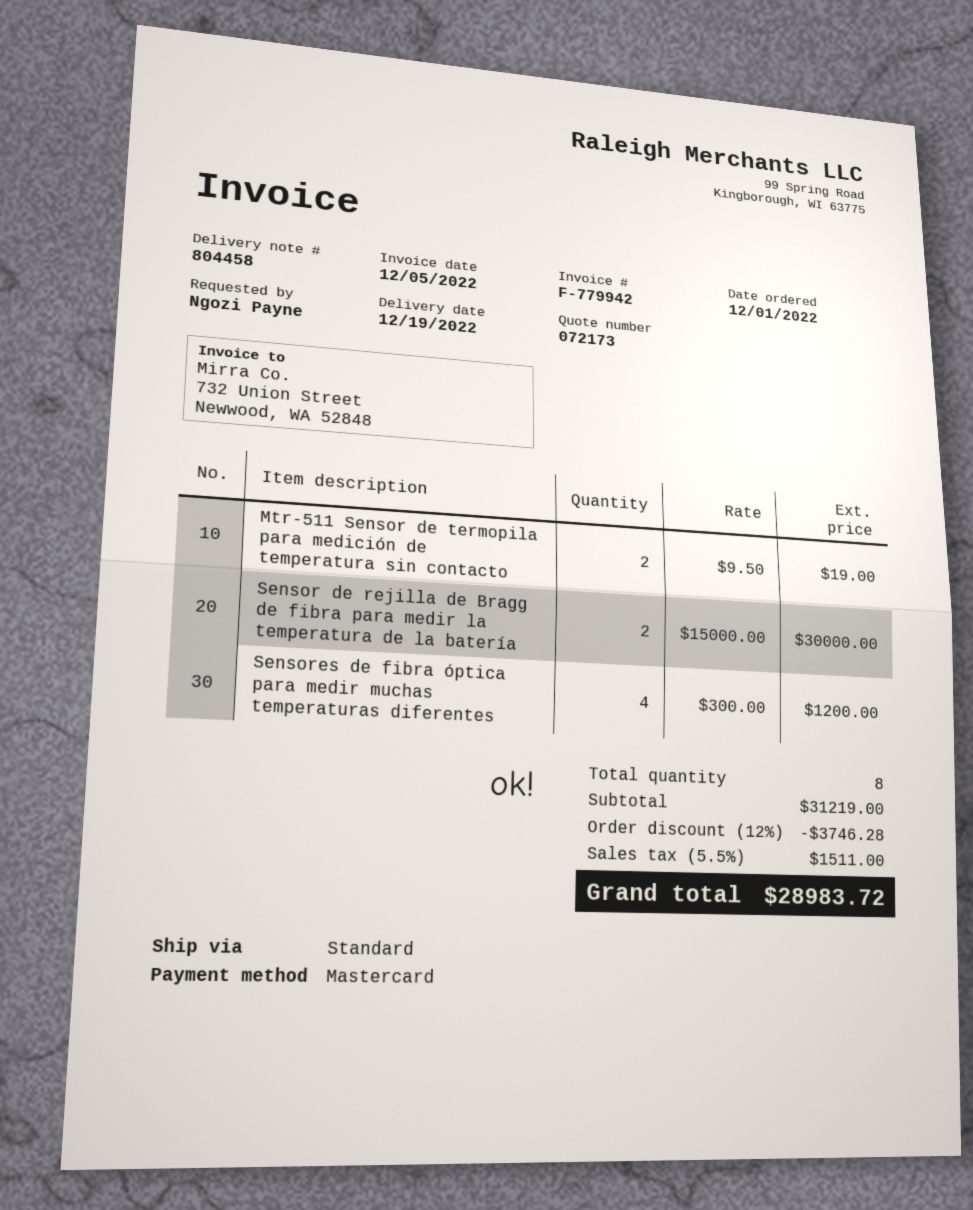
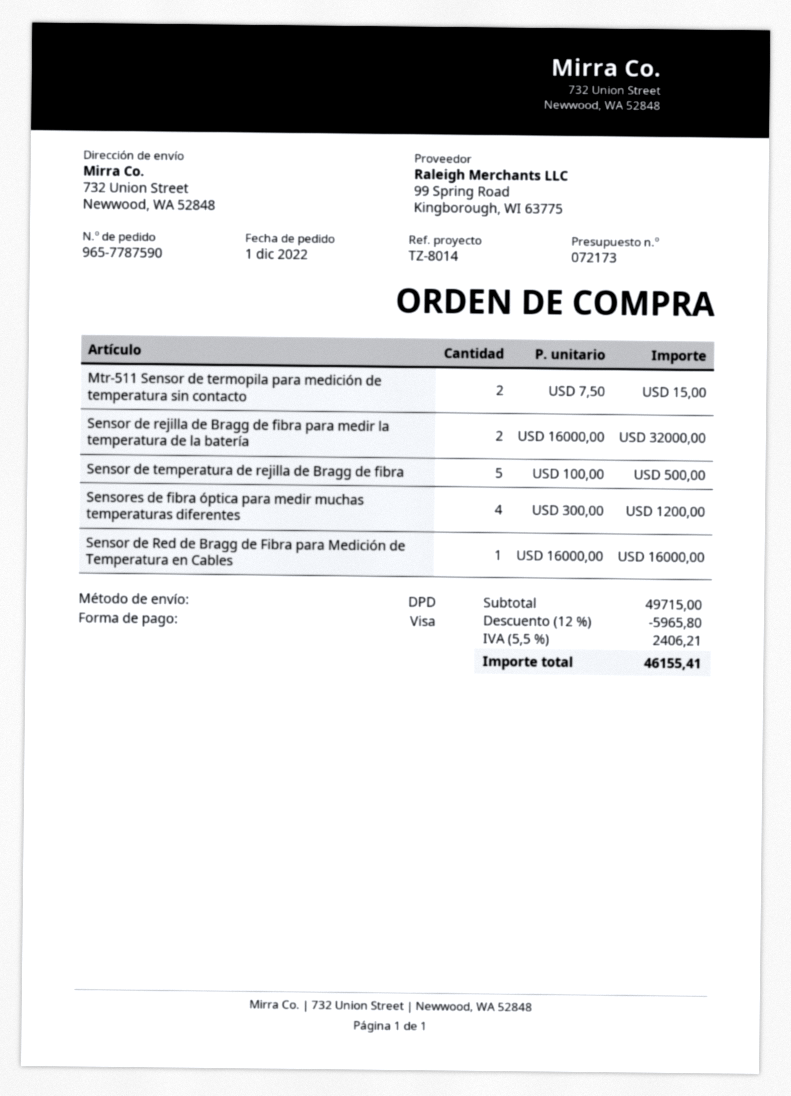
payment method: Mastercard -> Visa
shipping method: standard -> DPD
Mtr-511 Sensor de termopila para medición de temperatura sin contacto: 2 x 9.50 = 19.00 -> 2 x 7.50 = 15.00
Sensor de rejilla de Bragg de fibra para medir la temperatura de la batería: 2 x 15000.00 = 30000.00 -> 2 x 16000.00 = 32000.00
Sensor de temperatura de rejilla de Bragg de fibra: none -> 5 x 100.00 = 500.00
Sensor de Red de Bragg de Fibra para Medición de Temperatura en Cables: none -> 1 x 16000.00 = 16000.00
subtotal: 31219.00 -> 49715.00
discount: 12% = 3746.28 -> 12% = 5965.80
tax: 5.5% = 1511.00 -> 5.5% = 2406.21
total: 28983.72 -> 46155.41

